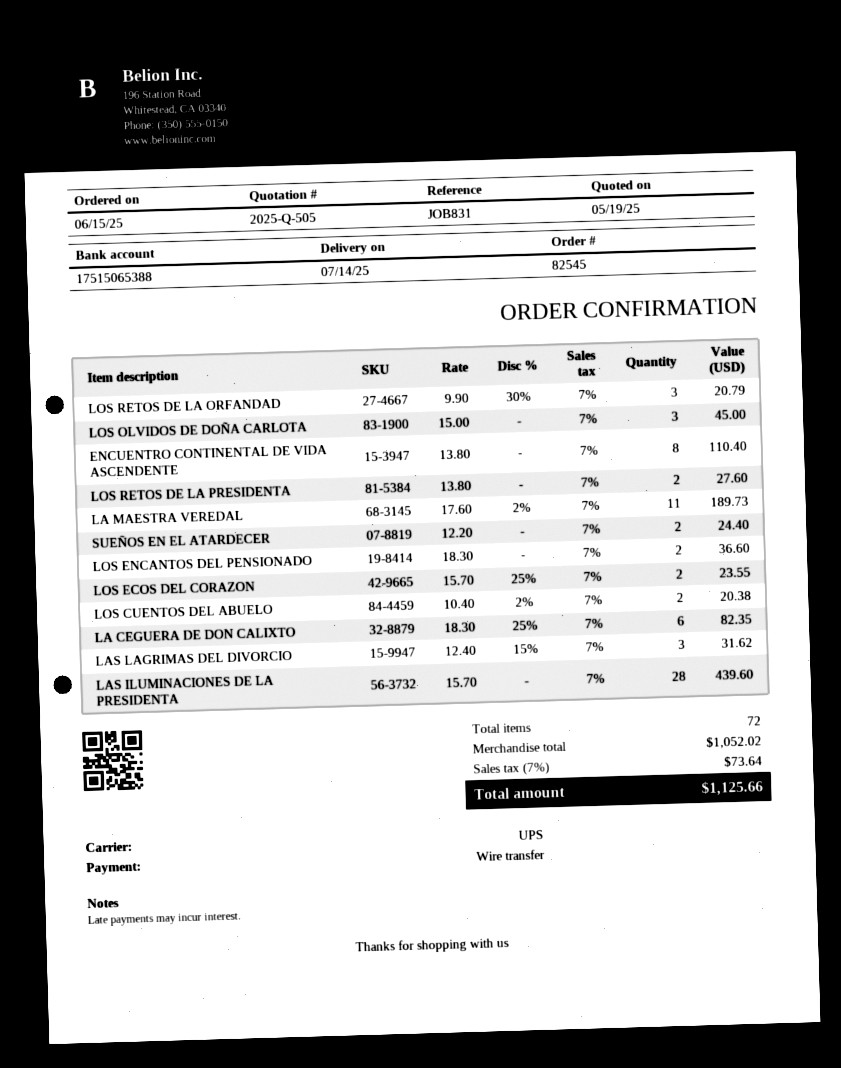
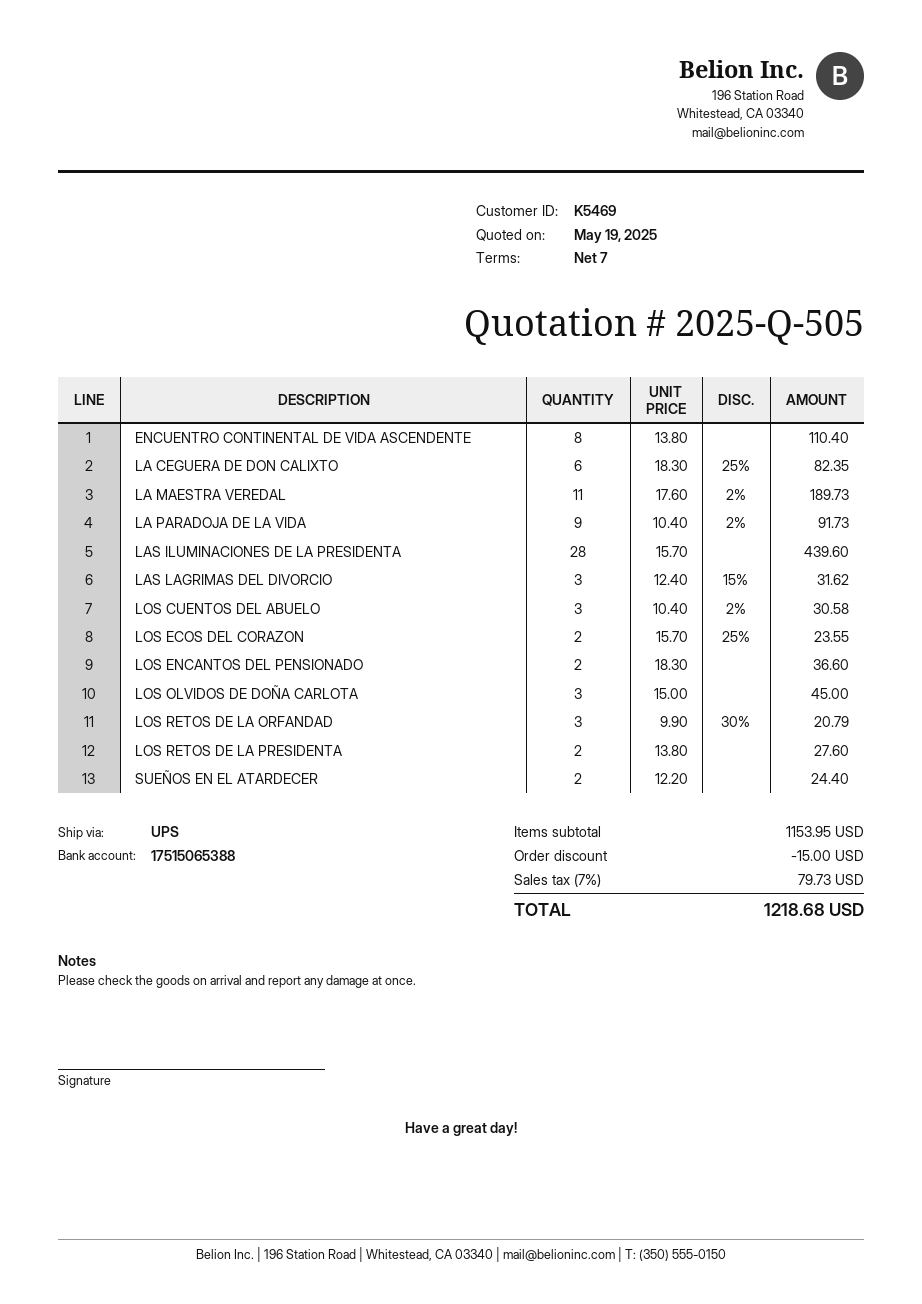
LOS CUENTOS DEL ABUELO: 2 x 10.40 - 2% = 20.38 -> 3 x 10.40 - 2% = 30.58
LA PARADOJA DE LA VIDA: none -> 9 x 10.40 - 2% = 91.73
subtotal: 1052.02 -> 1153.95
discount: none -> 15.00
tax: 7% = 73.64 -> 7% = 79.73
total: 1125.66 -> 1218.68

